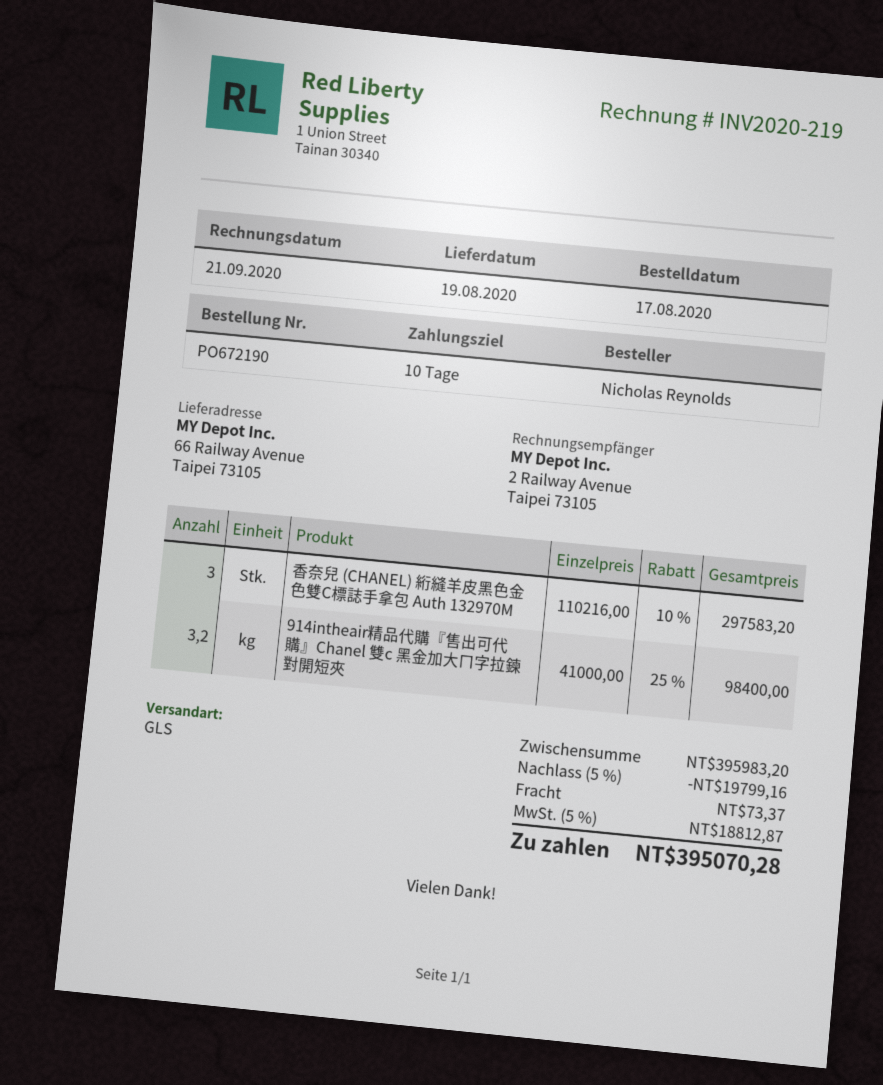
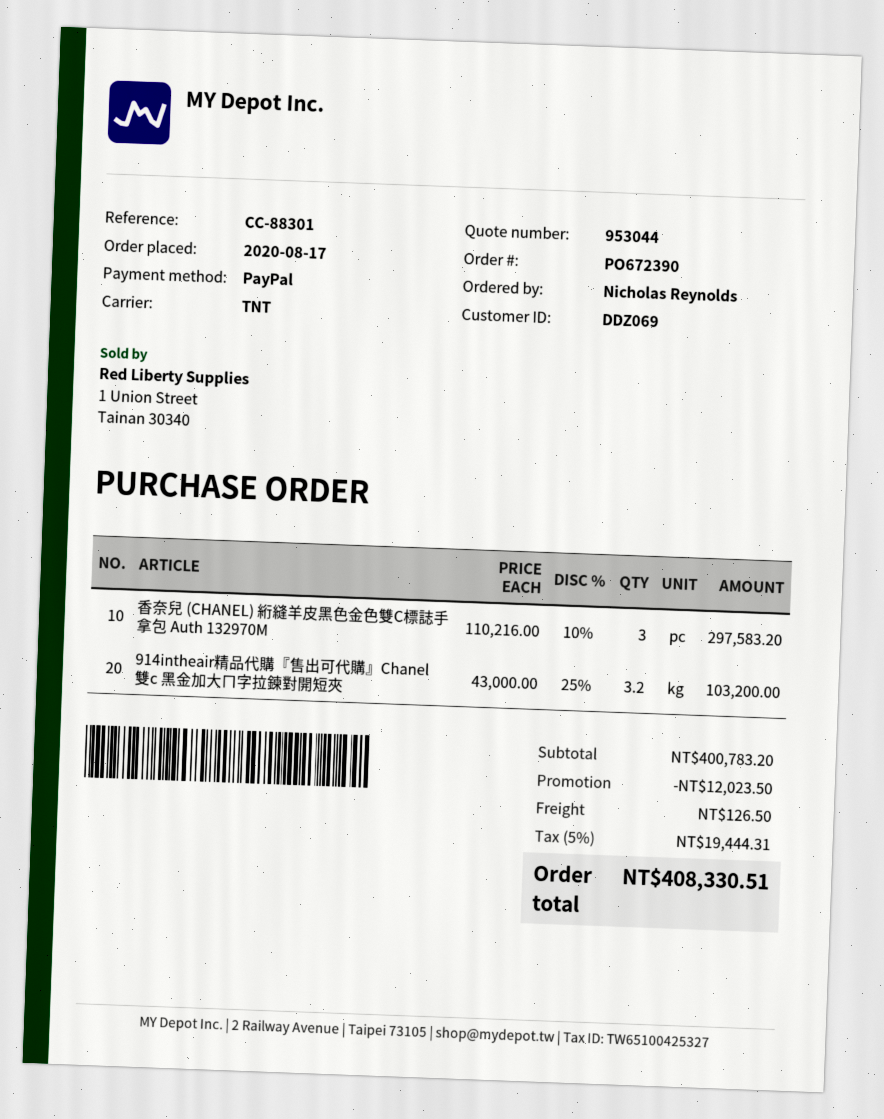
order number: PO672190 -> PO672390
shipping method: GLS -> TNT
914intheair精品代購『售出可代購』Chanel 雙c 黑金加大ㄇ字拉鍊對開短夾: 3.2 x 41000.00 - 25% = 98400.00 -> 3.2 x 43000.00 - 25% = 103200.00
subtotal: 395983.20 -> 400783.20
discount: 19799.16 -> 12023.50
shipping: 73.37 -> 126.50
tax: 5% = 18812.87 -> 5% = 19444.31
total: 395070.28 -> 408330.51

